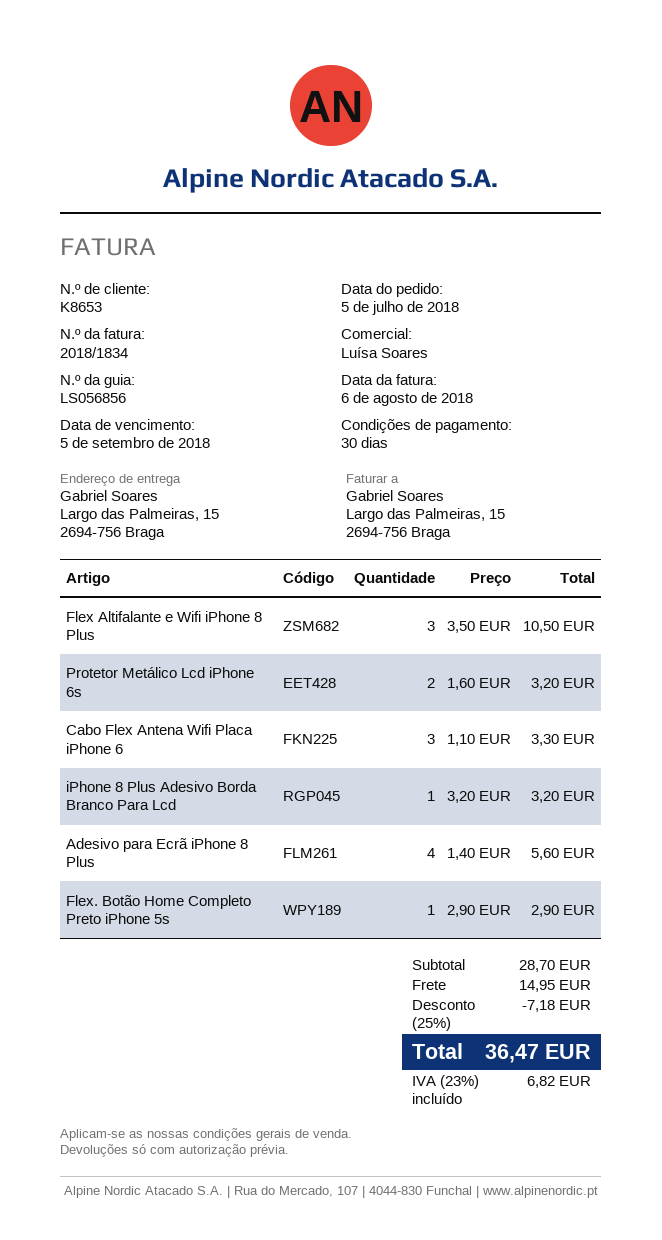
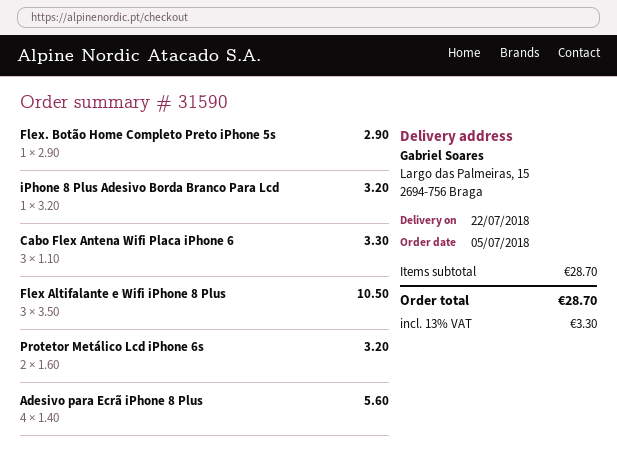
discount: 25% = 7.18 -> none
shipping: 14.95 -> none
tax: 23% = 6.82 -> 13% = 3.30
total: 36.47 -> 28.70

